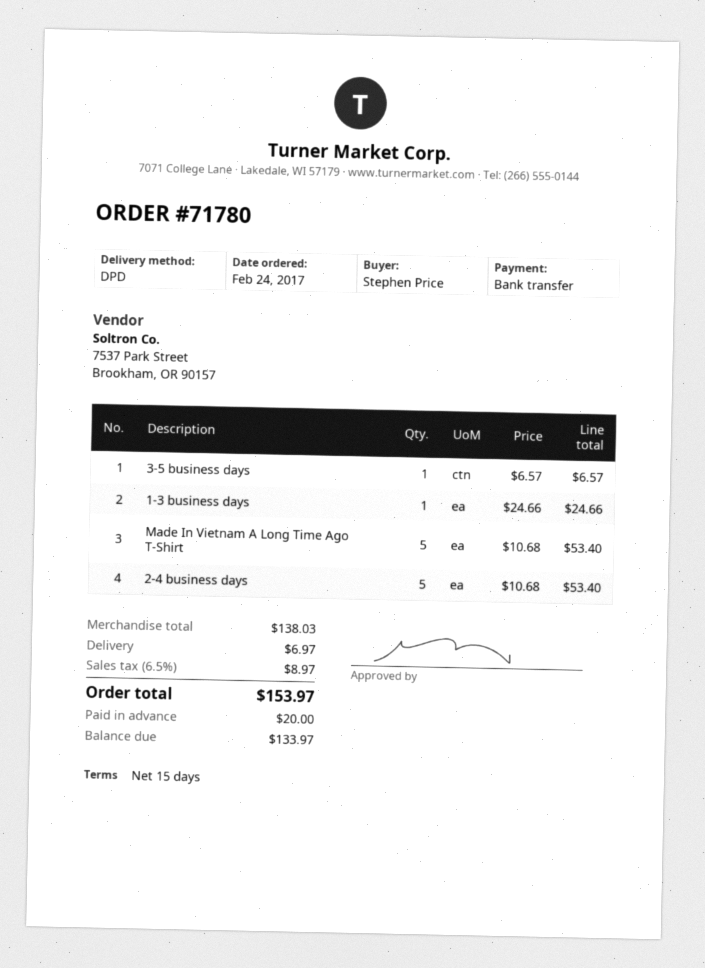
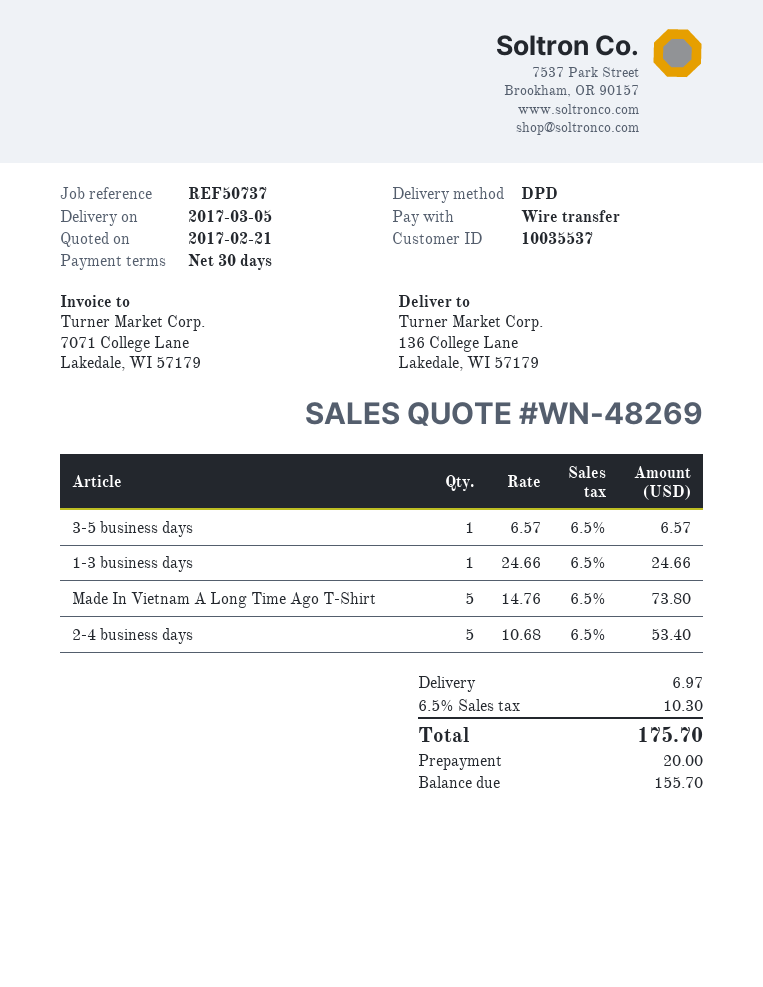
payment terms: 15 days -> 30 days
Made In Vietnam A Long Time Ago T-Shirt: 5 x 10.68 = 53.40 -> 5 x 14.76 = 73.80
tax: 6.5% = 8.97 -> 6.5% = 10.30
total: 153.97 -> 175.70
balance: 133.97 -> 155.70

